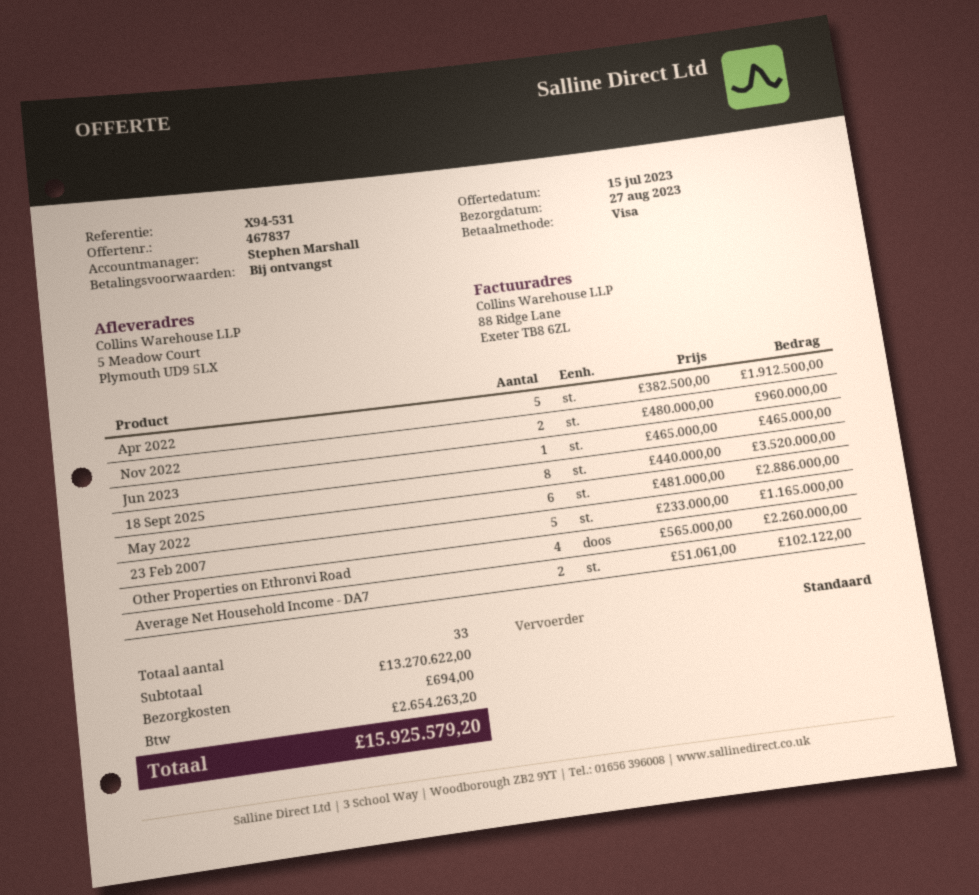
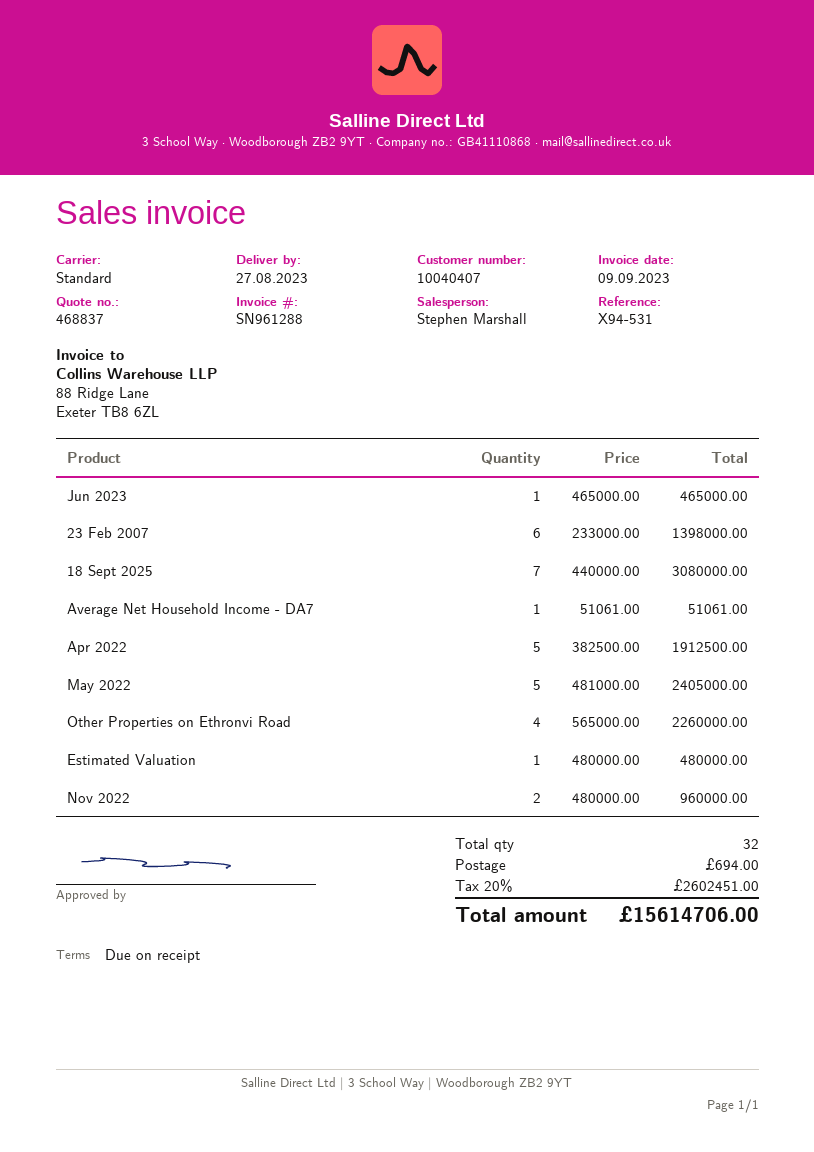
quote number: 467837 -> 468837
18 Sept 2025: 8 x 440000.00 = 3520000.00 -> 7 x 440000.00 = 3080000.00
May 2022: 6 x 481000.00 = 2886000.00 -> 5 x 481000.00 = 2405000.00
23 Feb 2007: 5 x 233000.00 = 1165000.00 -> 6 x 233000.00 = 1398000.00
Average Net Household Income - DA7: 2 x 51061.00 = 102122.00 -> 1 x 51061.00 = 51061.00
Estimated Valuation: none -> 1 x 480000.00 = 480000.00
total quantity: 33 -> 32
tax: 2654263.20 -> 2602451.00
total: 15925579.20 -> 15614706.00

